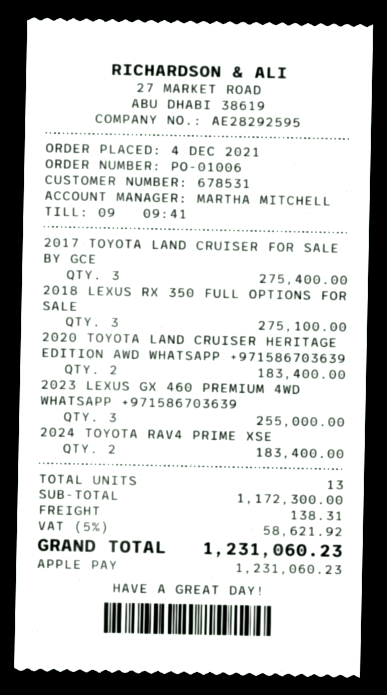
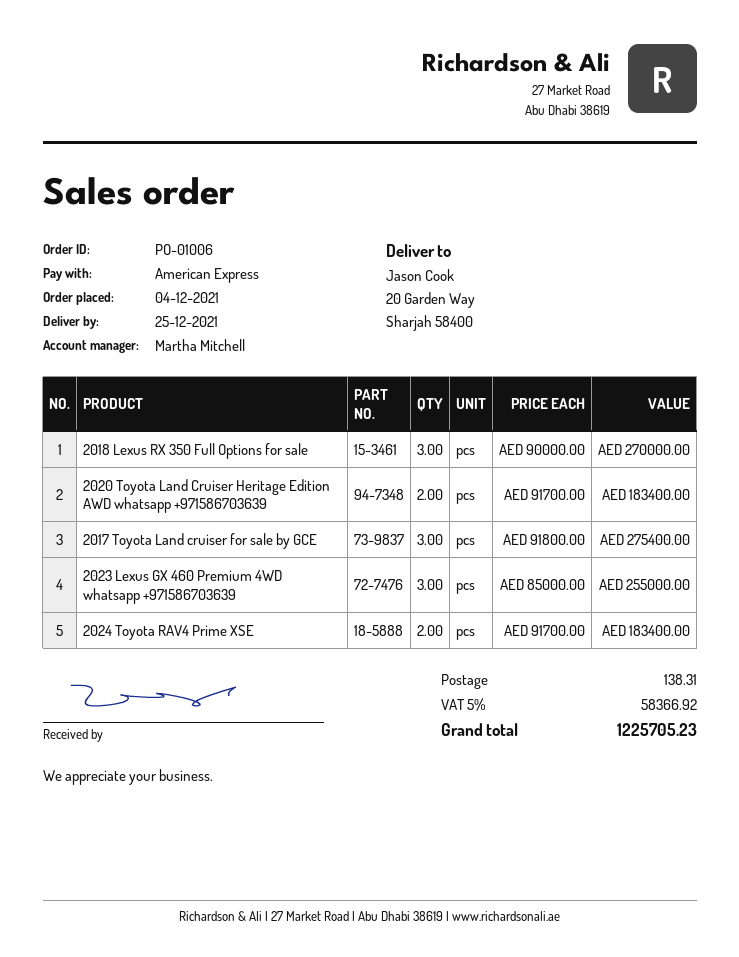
payment method: Apple Pay -> American Express
2018 LEXUS RX 350 FULL OPTIONS FOR SALE: 3 for 275100.00 -> 3 for 270000.00
tax: 5% = 58621.92 -> 5% = 58366.92
total: 1231060.23 -> 1225705.23

